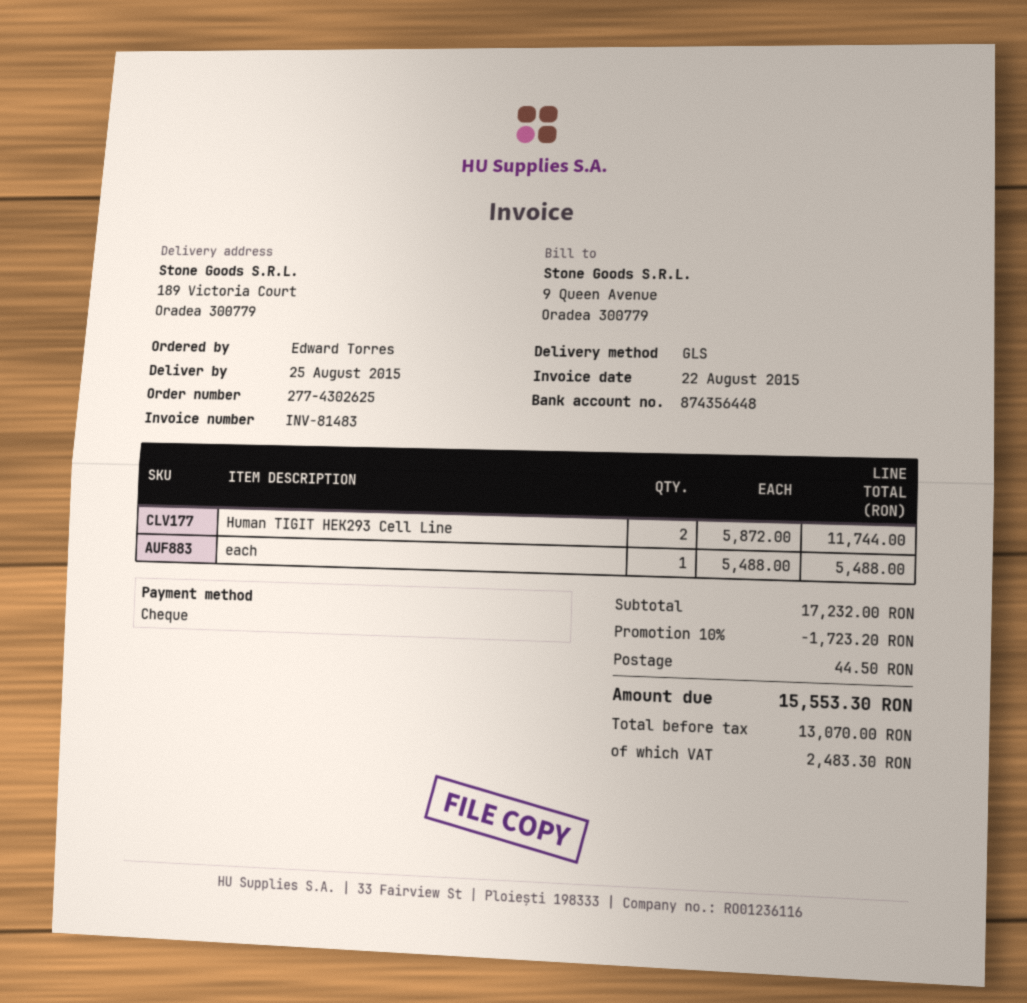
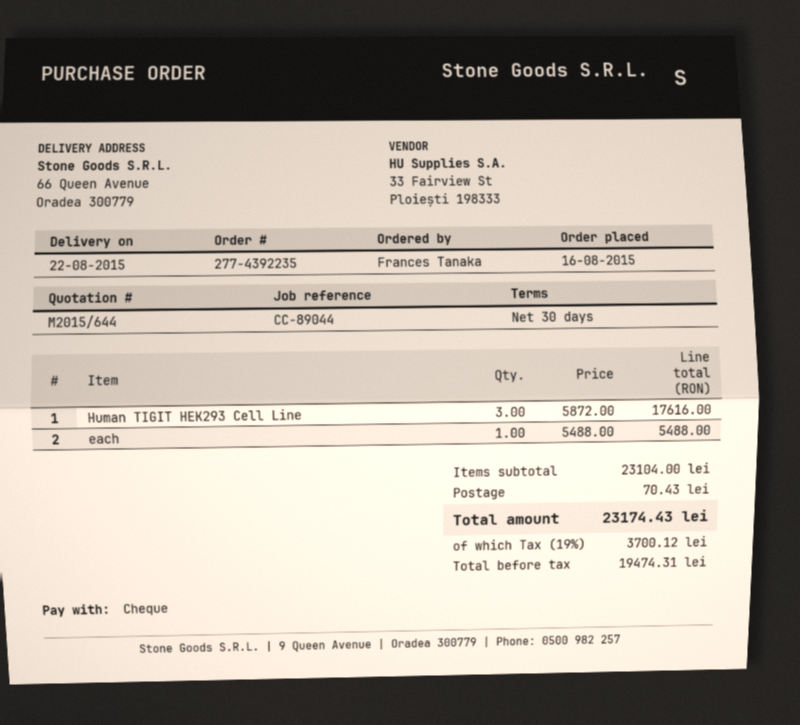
order number: 277-4302625 -> 277-4392235
delivery date: 2015-08-25 -> 2015-08-22
ordered by: Edward Torres -> Frances Tanaka
ship to: 189 Victoria Court, Oradea 300779 -> 66 Queen Avenue, Oradea 300779
Human TIGIT HEK293 Cell Line: 2 x 5872.00 = 11744.00 -> 3 x 5872.00 = 17616.00
subtotal: 17232.00 -> 23104.00
discount: 10% = 1723.20 -> none
shipping: 44.50 -> 70.43
net: 13070.00 -> 19474.31
tax: 2483.30 -> 3700.12
total: 15553.30 -> 23174.43

